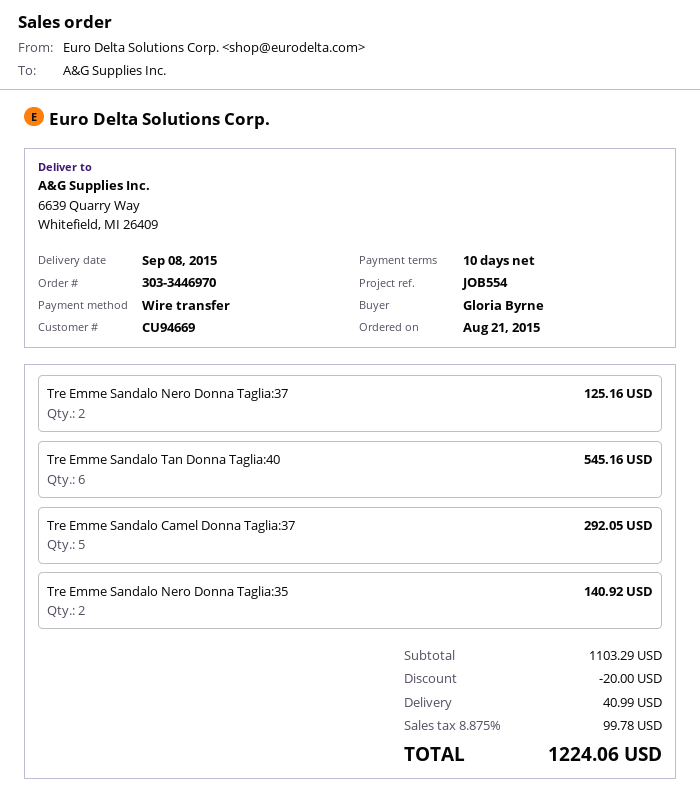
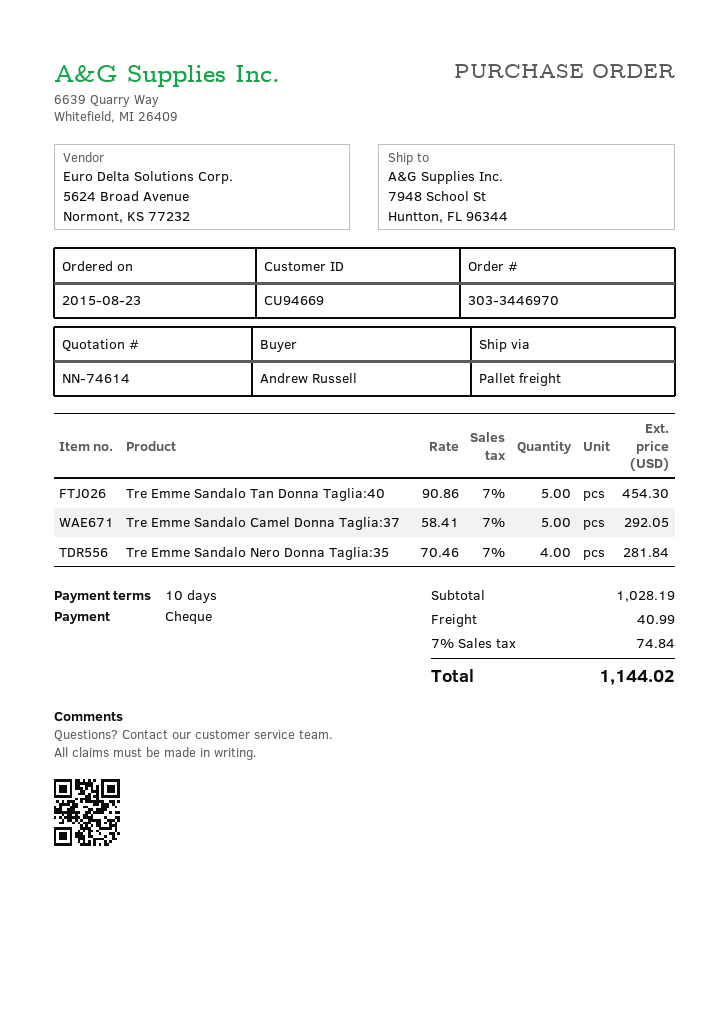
order date: 2015-08-21 -> 2015-08-23
ordered by: Gloria Byrne -> Andrew Russell
payment method: bank transfer -> cheque
ship to: 6639 Quarry Way, Whitefield, MI 26409 -> 7948 School St, Huntton, FL 96344
Tre Emme Sandalo Nero Donna Taglia:37: 2 for 125.16 -> none
Tre Emme Sandalo Tan Donna Taglia:40: 6 for 545.16 -> 5 for 454.30
Tre Emme Sandalo Nero Donna Taglia:35: 2 for 140.92 -> 4 for 281.84
subtotal: 1103.29 -> 1028.19
discount: 20.00 -> none
tax: 8.875% = 99.78 -> 7% = 74.84
total: 1224.06 -> 1144.02

